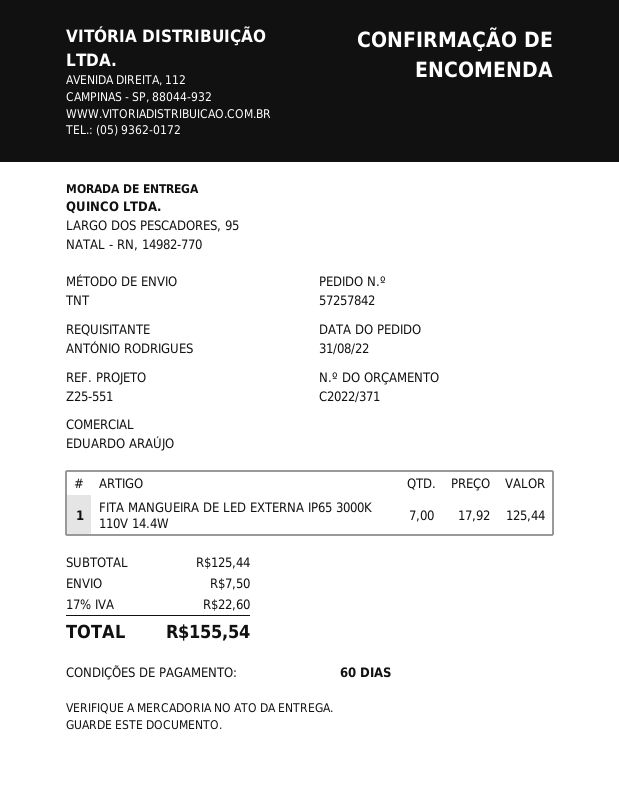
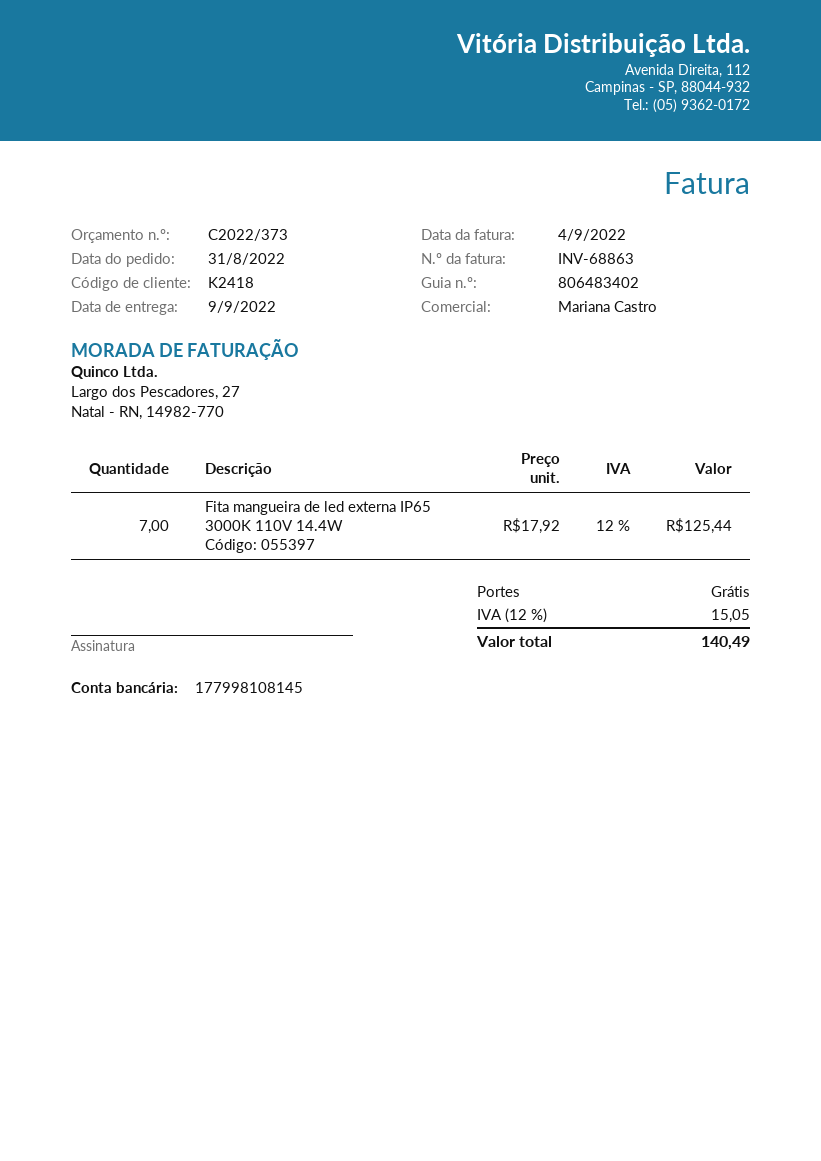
quote number: C2022/371 -> C2022/373
sales rep: EDUARDO ARAÚJO -> Mariana Castro
shipping: 7.50 -> 0.00
tax: 17% = 22.60 -> 12% = 15.05
total: 155.54 -> 140.49

